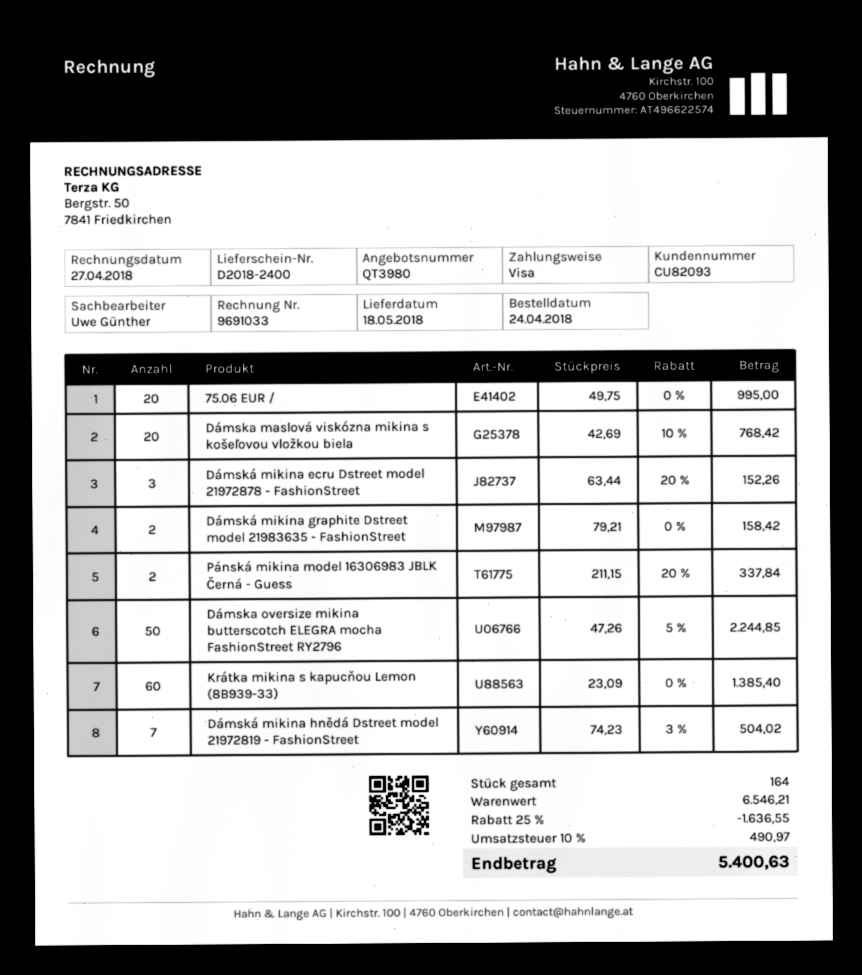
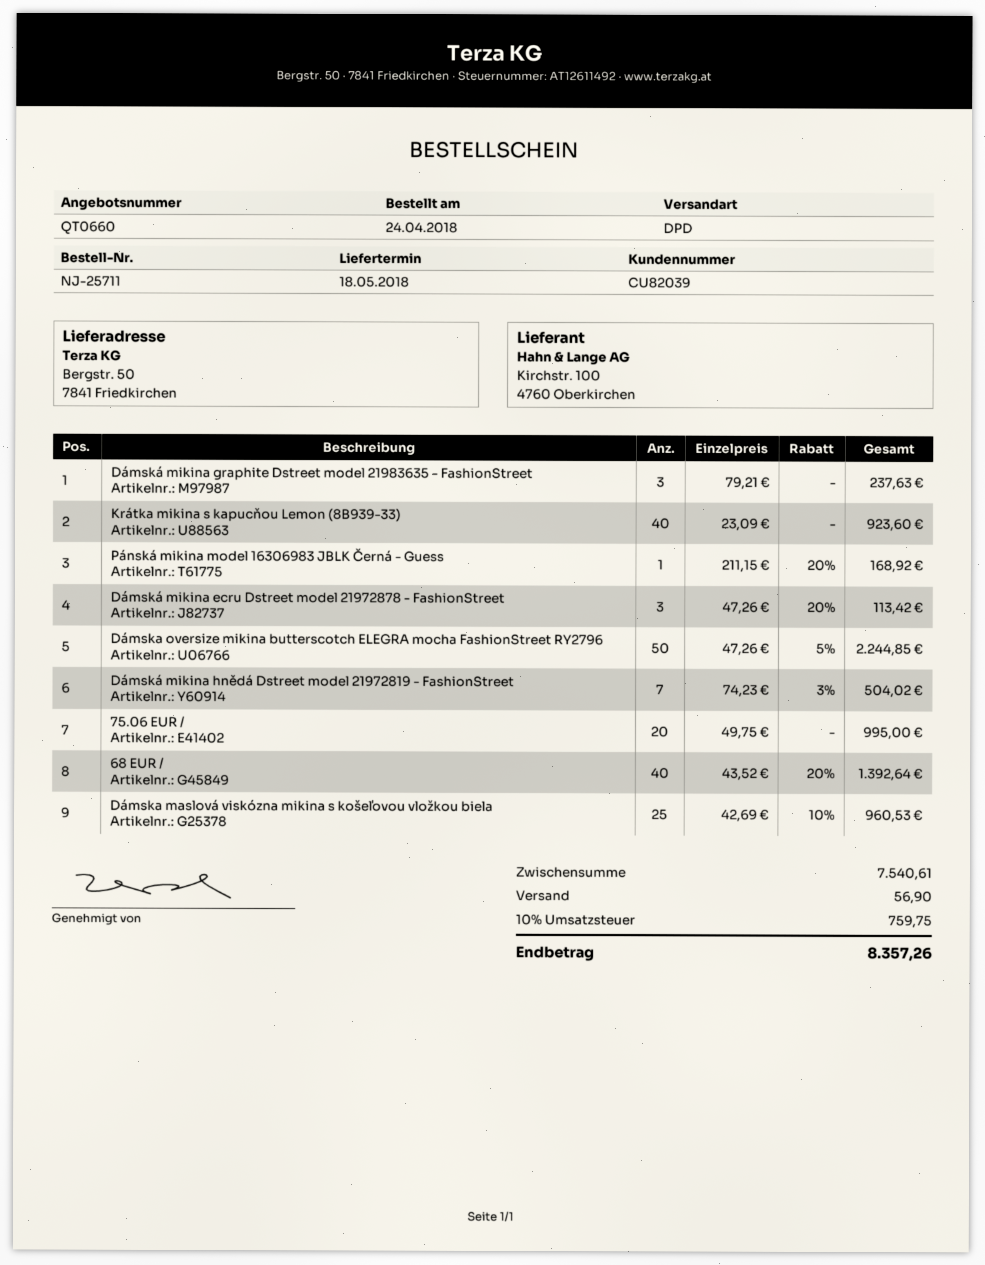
quote number: QT3980 -> QT0660
customer number: CU82093 -> CU82039
Dámska maslová viskózna mikina s košeľovou vložkou biela: 20 x 42.69 - 10% = 768.42 -> 25 x 42.69 - 10% = 960.53
Dámská mikina ecru Dstreet model 21972878 - FashionStreet: 3 x 63.44 - 20% = 152.26 -> 3 x 47.26 - 20% = 113.42
Dámská mikina graphite Dstreet model 21983635 - FashionStreet: 2 x 79.21 = 158.42 -> 3 x 79.21 = 237.63
Pánská mikina model 16306983 JBLK Černá - Guess: 2 x 211.15 - 20% = 337.84 -> 1 x 211.15 - 20% = 168.92
Krátka mikina s kapucňou Lemon (8B939-33): 60 x 23.09 = 1385.40 -> 40 x 23.09 = 923.60
68 EUR /: none -> 40 x 43.52 - 20% = 1392.64
subtotal: 6546.21 -> 7540.61
discount: 25% = 1636.55 -> none
shipping: none -> 56.90
tax: 10% = 490.97 -> 10% = 759.75
total: 5400.63 -> 8357.26

